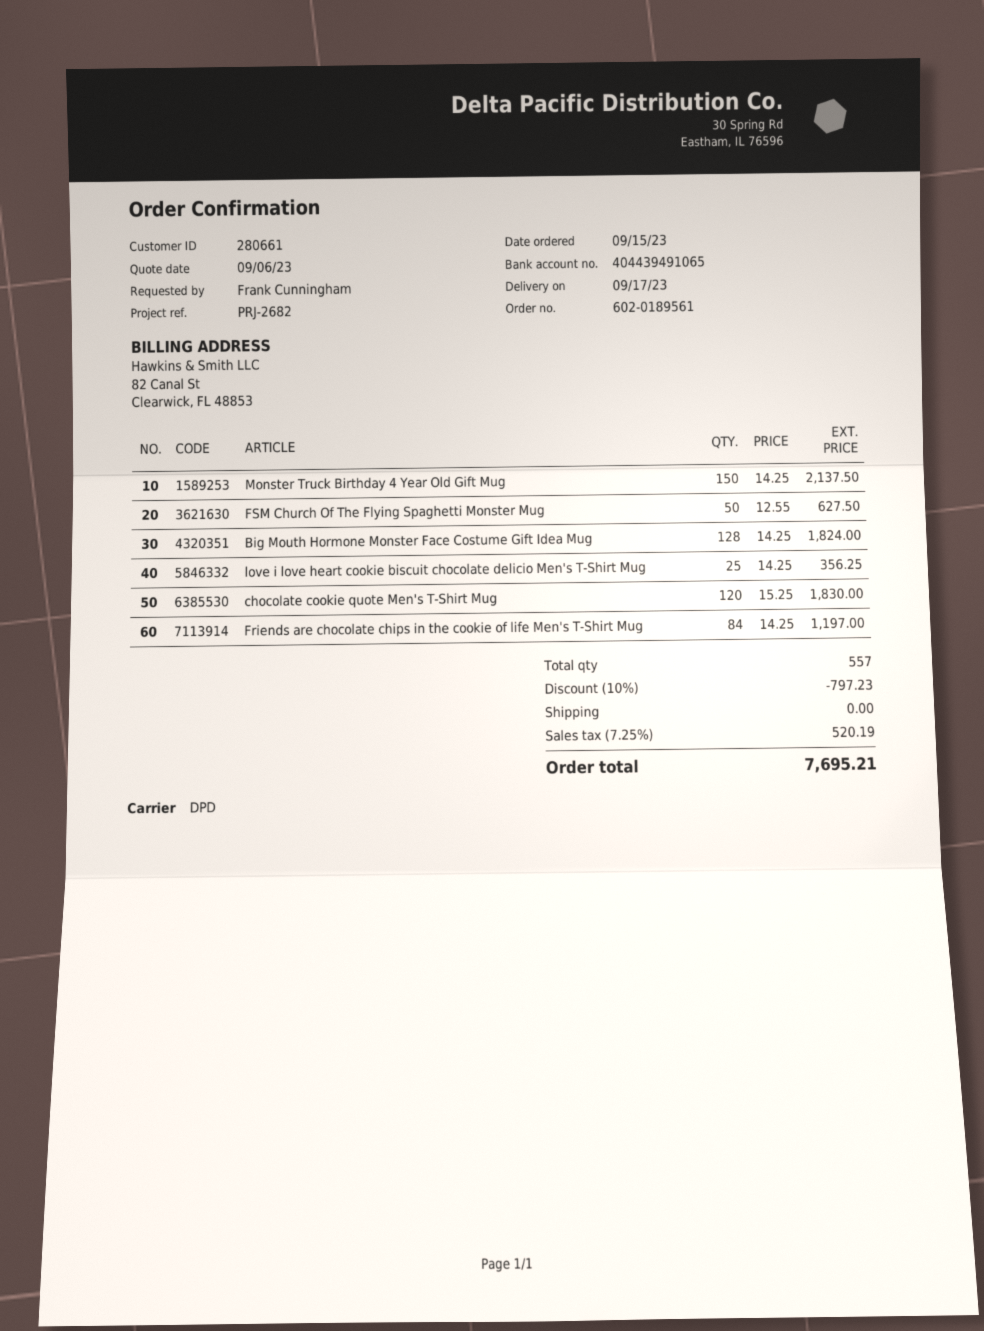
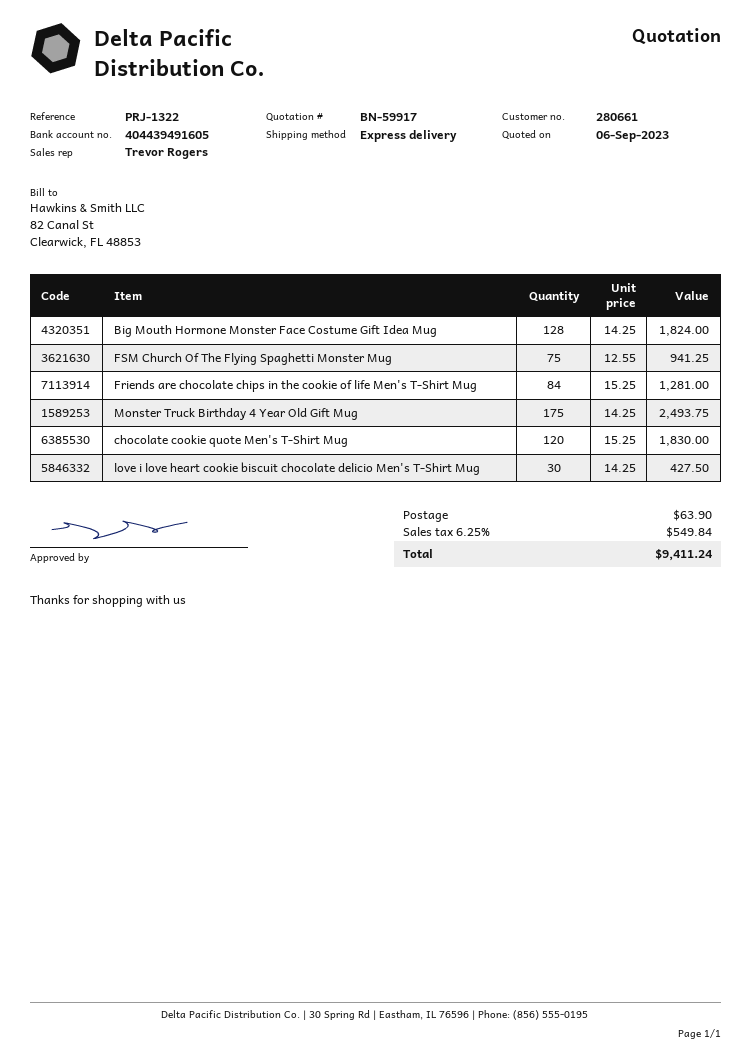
reference: PRJ-2682 -> PRJ-1322
bank account: 404439491065 -> 404439491605
shipping method: DPD -> express
Monster Truck Birthday 4 Year Old Gift Mug: 150 x 14.25 = 2137.50 -> 175 x 14.25 = 2493.75
FSM Church Of The Flying Spaghetti Monster Mug: 50 x 12.55 = 627.50 -> 75 x 12.55 = 941.25
love i love heart cookie biscuit chocolate delicio Men's T-Shirt Mug: 25 x 14.25 = 356.25 -> 30 x 14.25 = 427.50
Friends are chocolate chips in the cookie of life Men's T-Shirt Mug: 84 x 14.25 = 1197.00 -> 84 x 15.25 = 1281.00
discount: 10% = 797.23 -> none
shipping: 0.00 -> 63.90
tax: 7.25% = 520.19 -> 6.25% = 549.84
total: 7695.21 -> 9411.24

